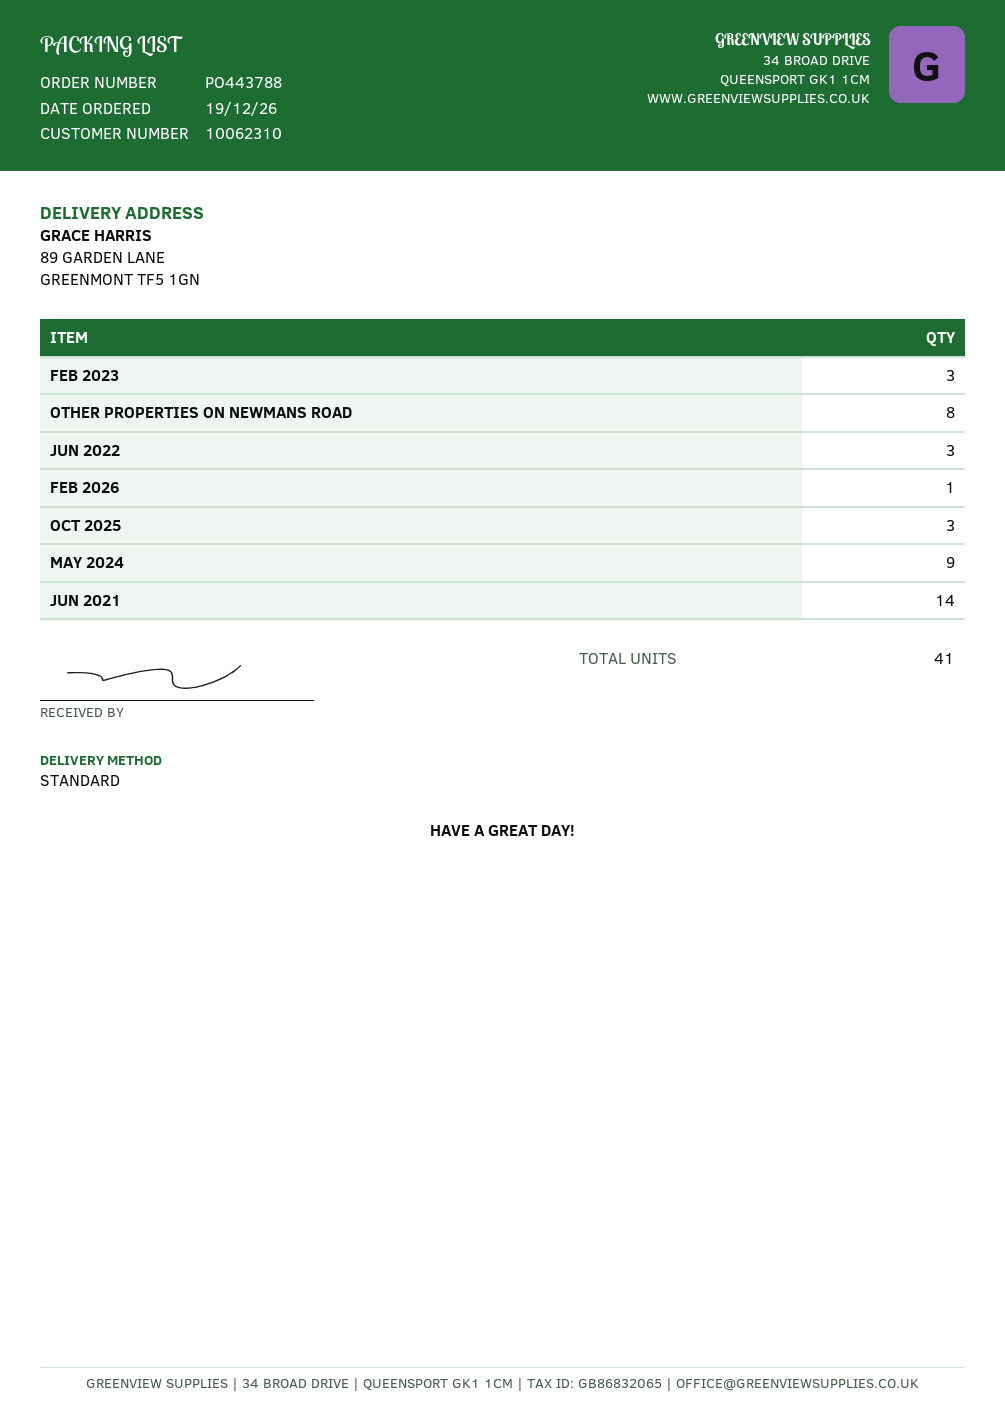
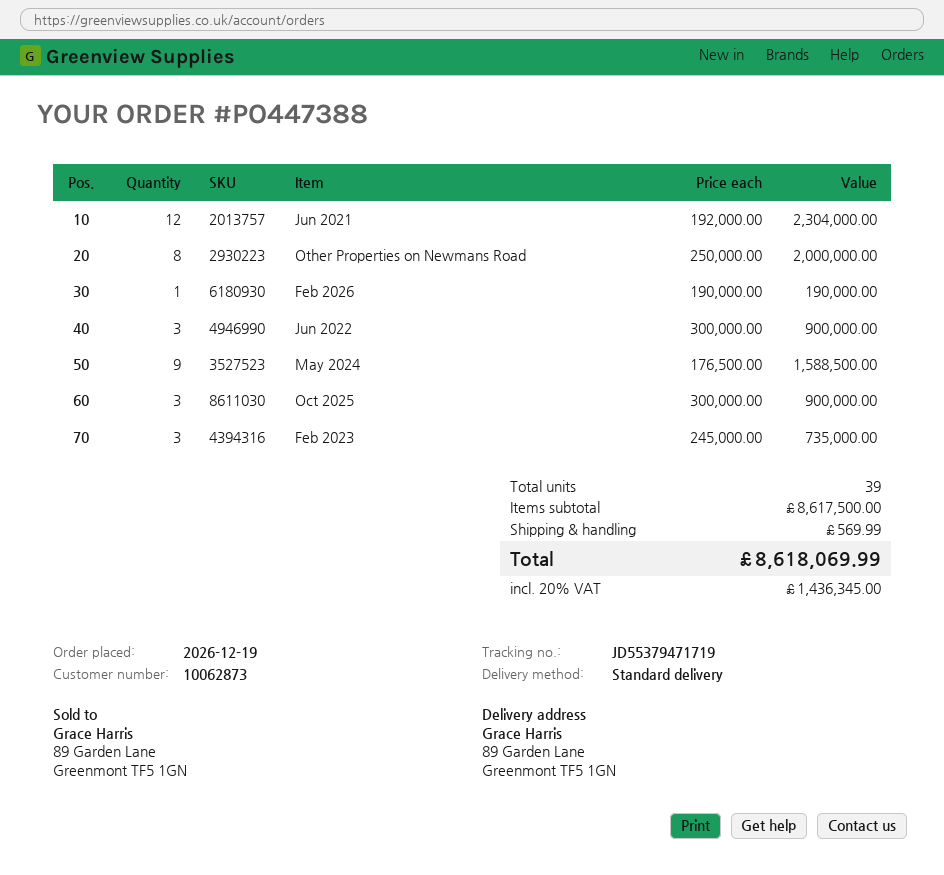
order number: PO443788 -> PO447388
customer number: 10062310 -> 10062873
JUN 2021: 14 -> 12
total quantity: 41 -> 39

